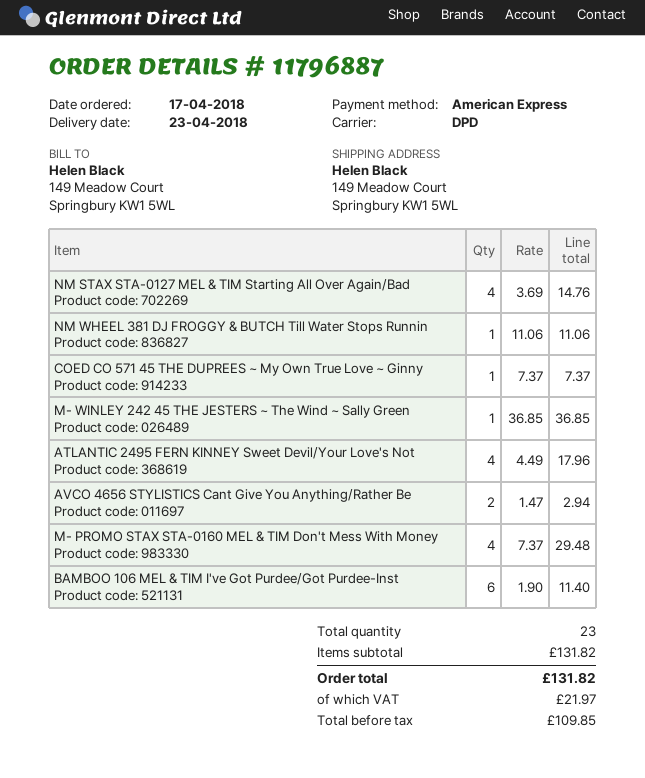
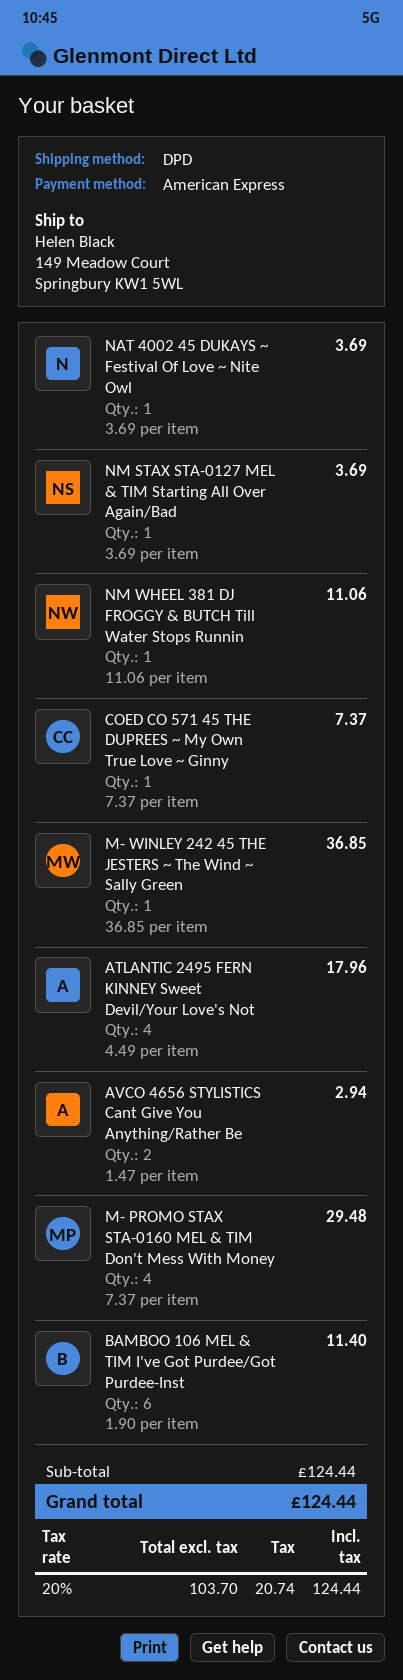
NM STAX STA-0127 MEL & TIM Starting All Over Again/Bad: 4 x 3.69 = 14.76 -> 1 x 3.69 = 3.69
NAT 4002 45 DUKAYS ~ Festival Of Love ~ Nite Owl: none -> 1 x 3.69 = 3.69
subtotal: 131.82 -> 124.44
net: 109.85 -> 103.70
tax: 21.97 -> 20.74
total: 131.82 -> 124.44

